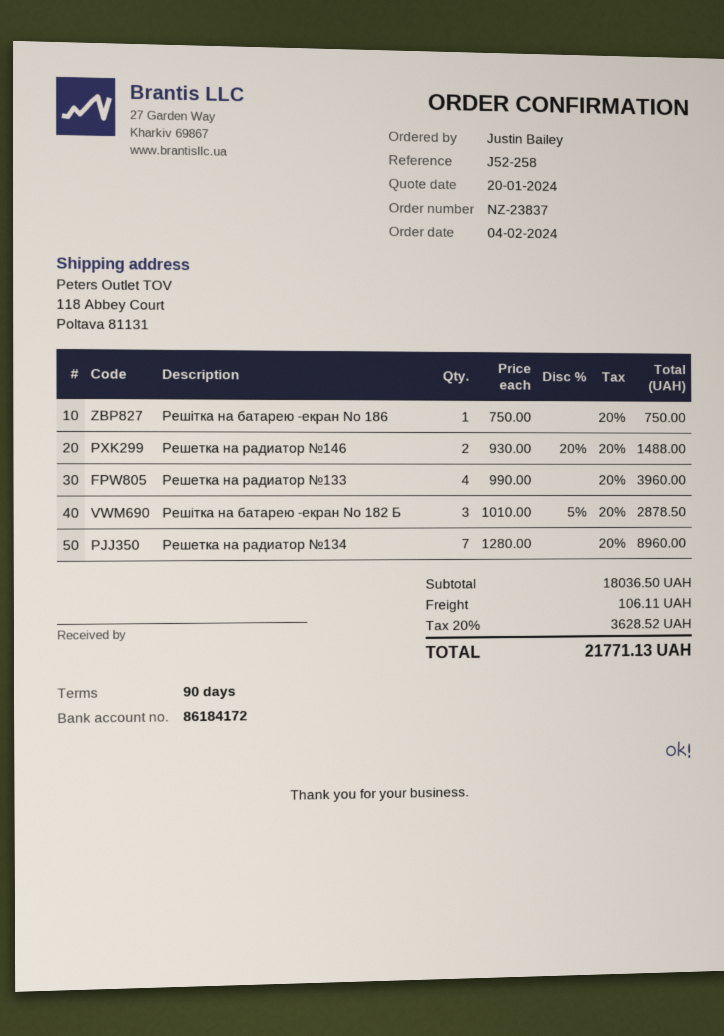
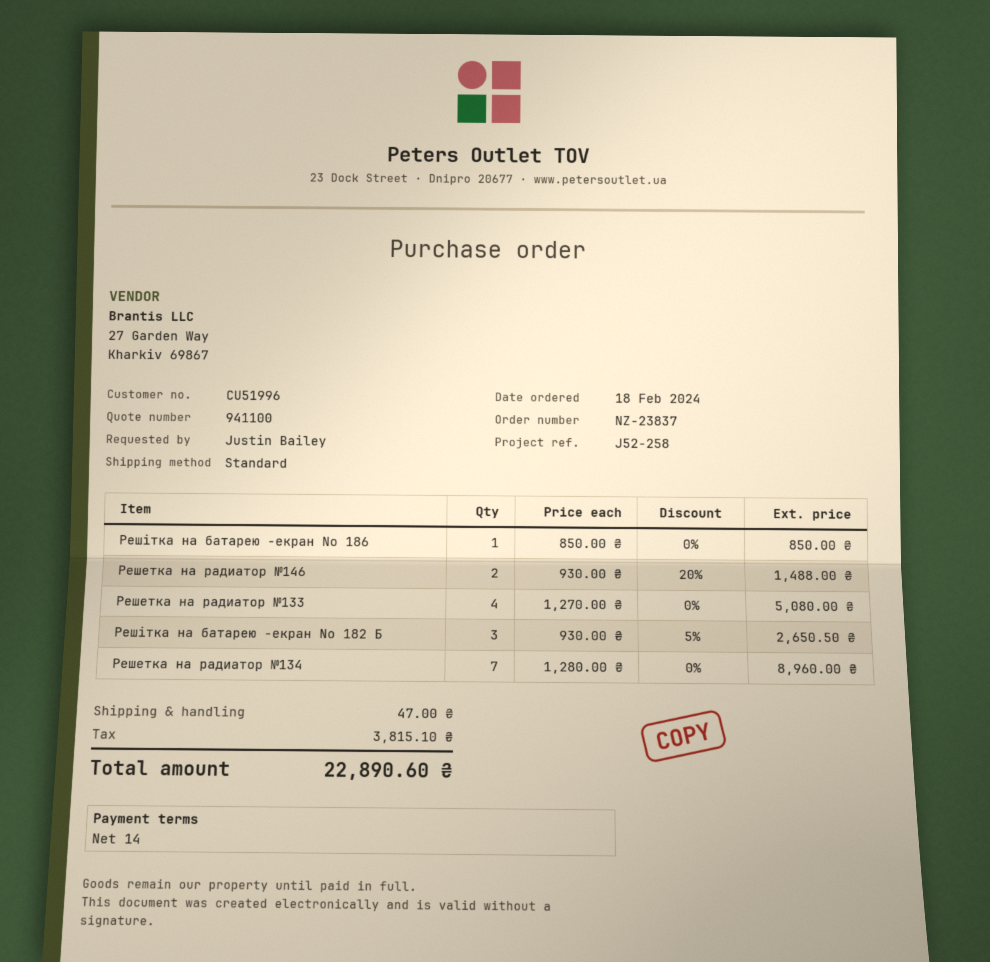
order date: 2024-02-04 -> 2024-02-18
payment terms: 90 days -> 14 days
Решітка на батарею -екран No 186: 1 x 750.00 = 750.00 -> 1 x 850.00 = 850.00
Решетка на радиатор №133: 4 x 990.00 = 3960.00 -> 4 x 1270.00 = 5080.00
Решітка на батарею -екран No 182 Б: 3 x 1010.00 - 5% = 2878.50 -> 3 x 930.00 - 5% = 2650.50
shipping: 106.11 -> 47.00
tax: 3628.52 -> 3815.10
total: 21771.13 -> 22890.60

